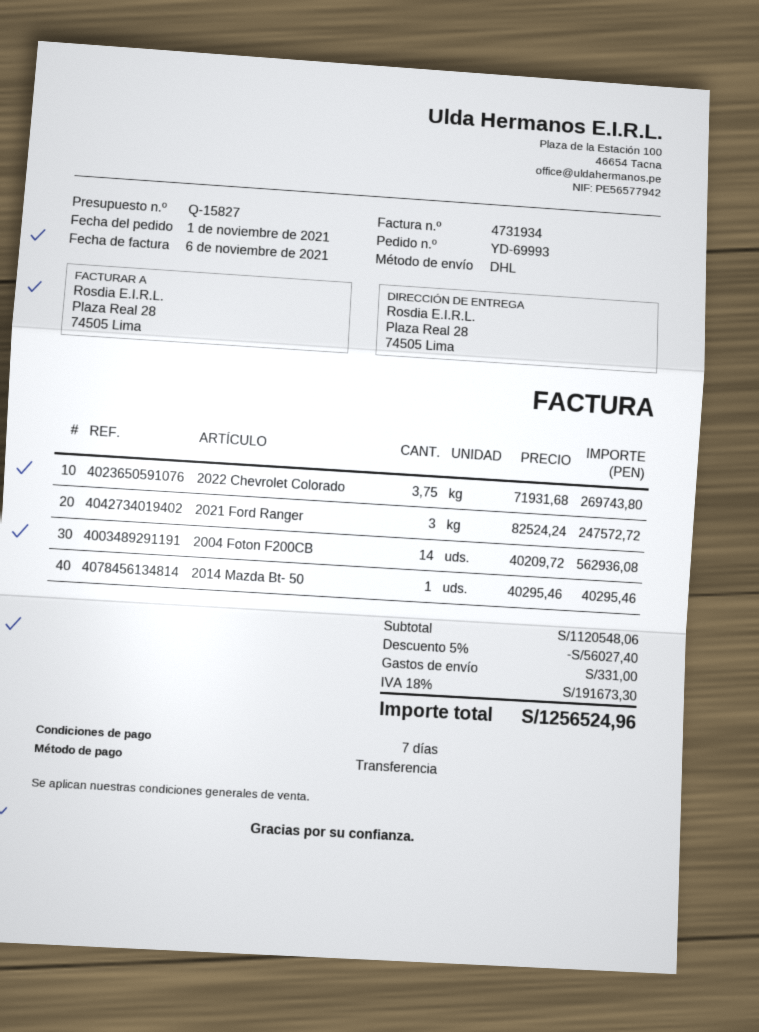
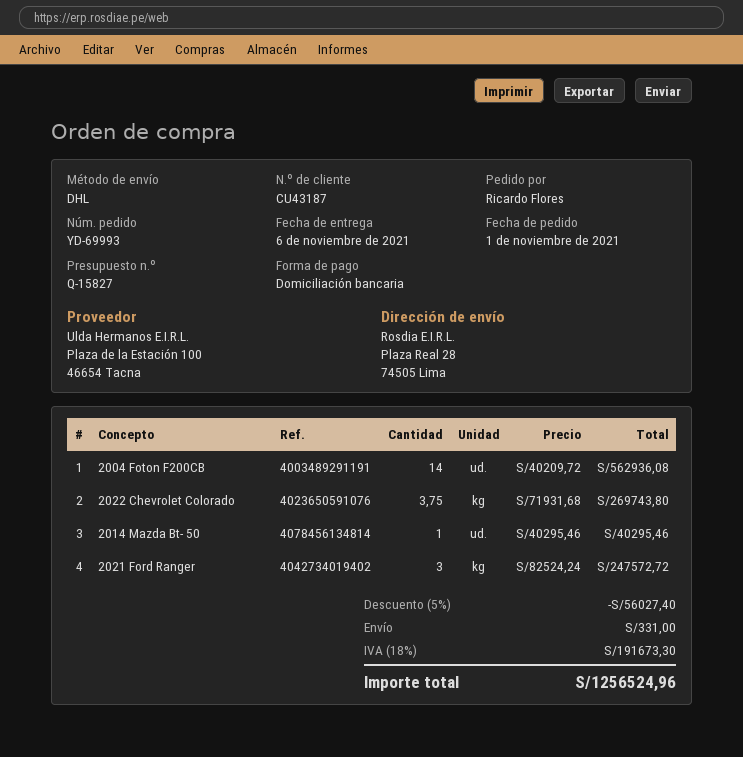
payment method: bank transfer -> direct debit

